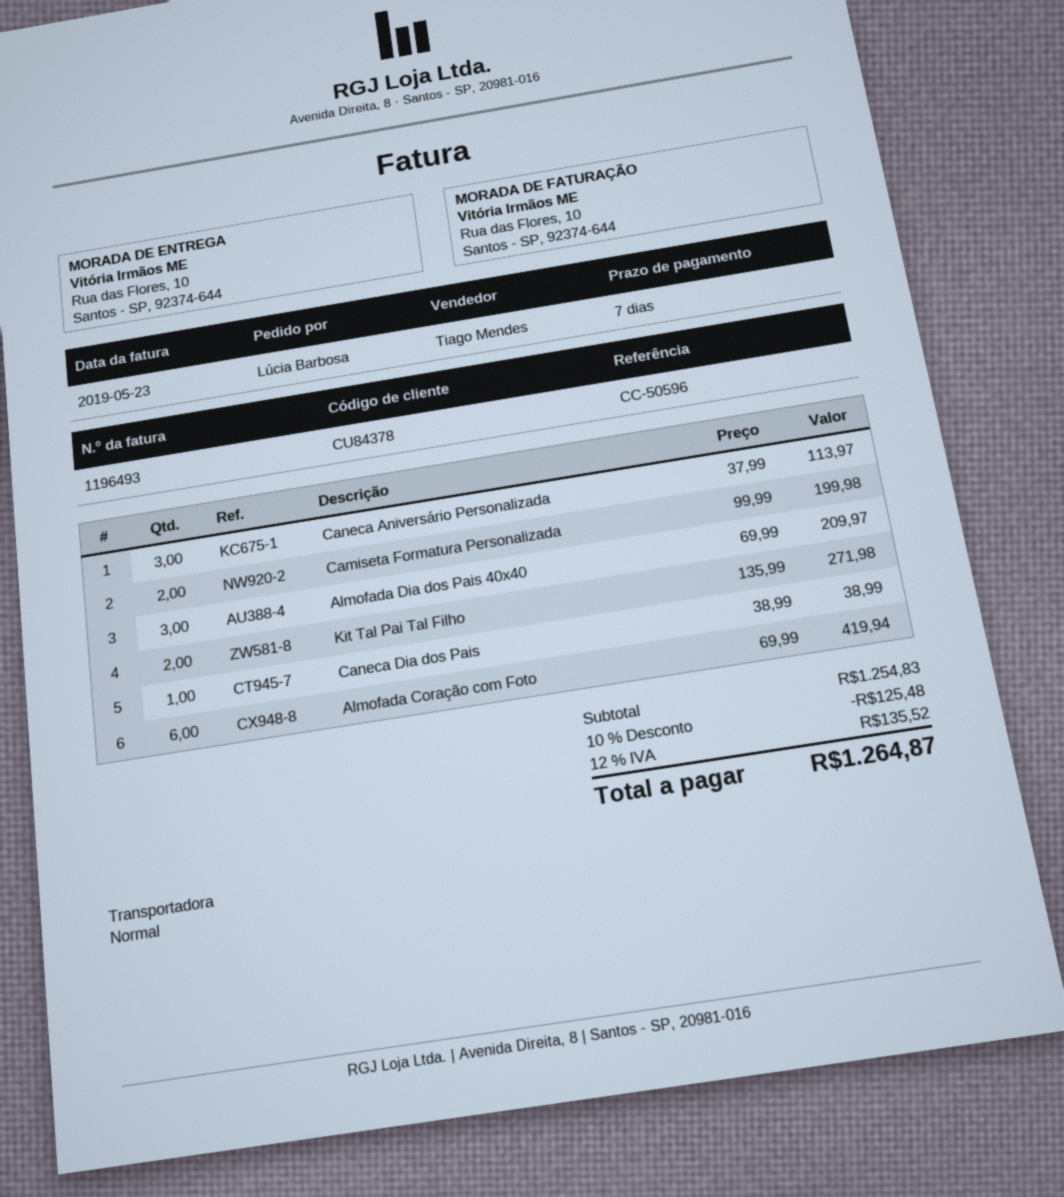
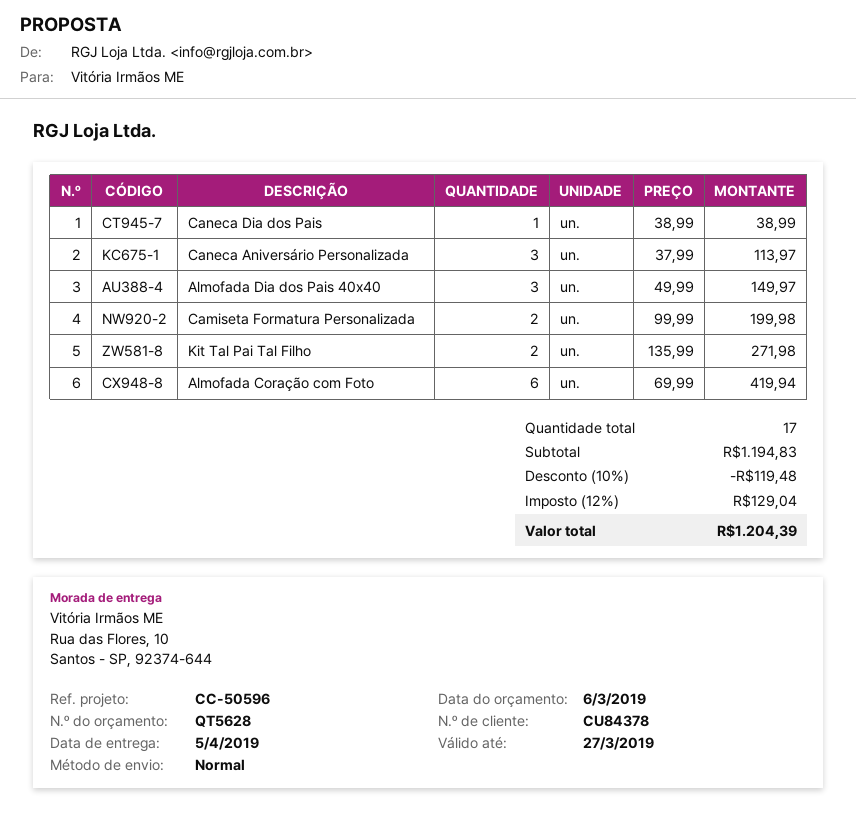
Almofada Dia dos Pais 40x40: 3 x 69.99 = 209.97 -> 3 x 49.99 = 149.97
subtotal: 1254.83 -> 1194.83
discount: 10% = 125.48 -> 10% = 119.48
tax: 12% = 135.52 -> 12% = 129.04
total: 1264.87 -> 1204.39

